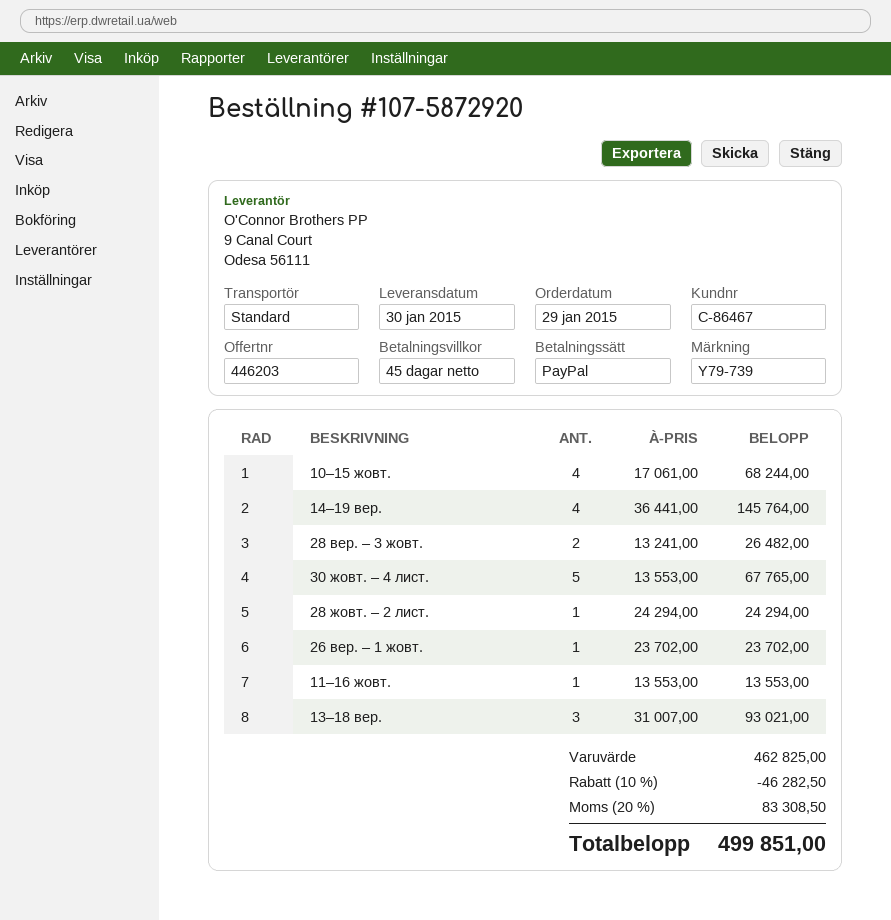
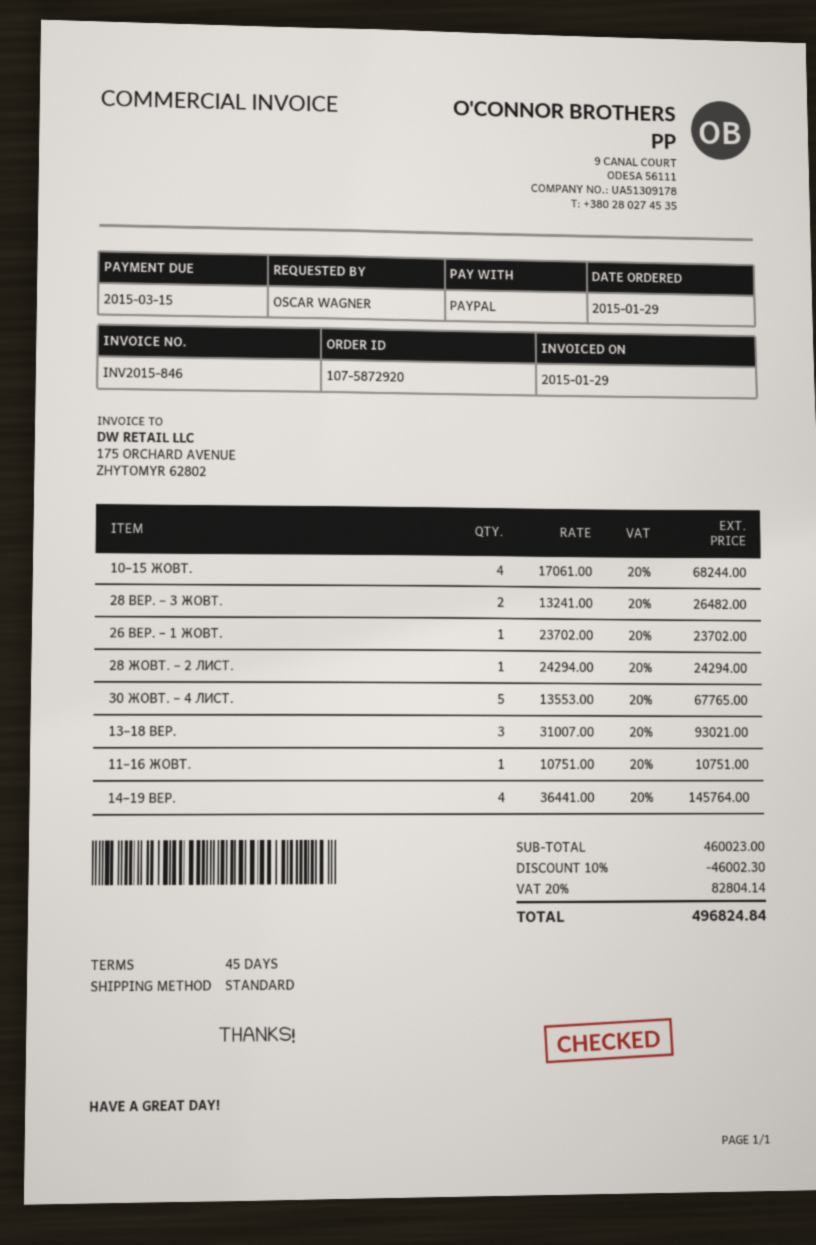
11–16 жовт.: 1 x 13553.00 = 13553.00 -> 1 x 10751.00 = 10751.00
subtotal: 462825.00 -> 460023.00
discount: 10% = 46282.50 -> 10% = 46002.30
tax: 20% = 83308.50 -> 20% = 82804.14
total: 499851.00 -> 496824.84

